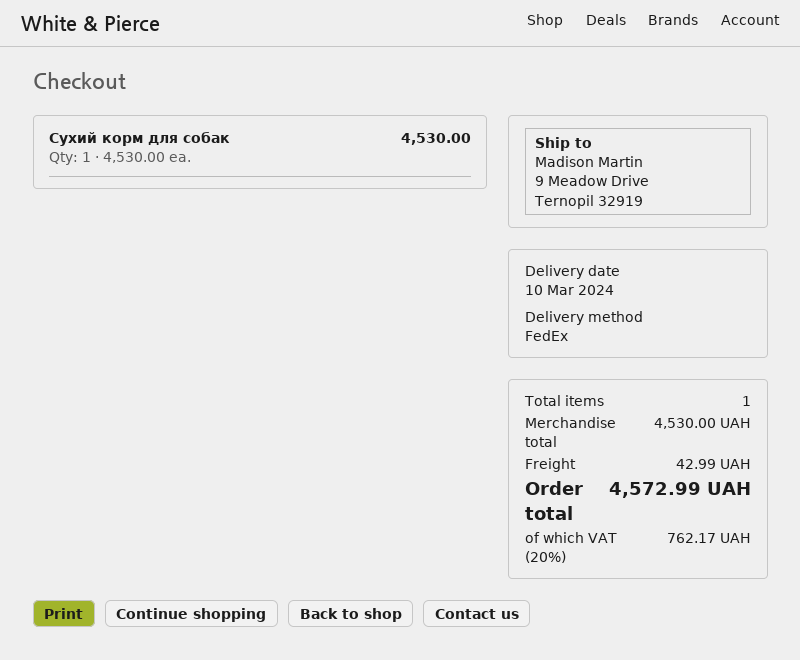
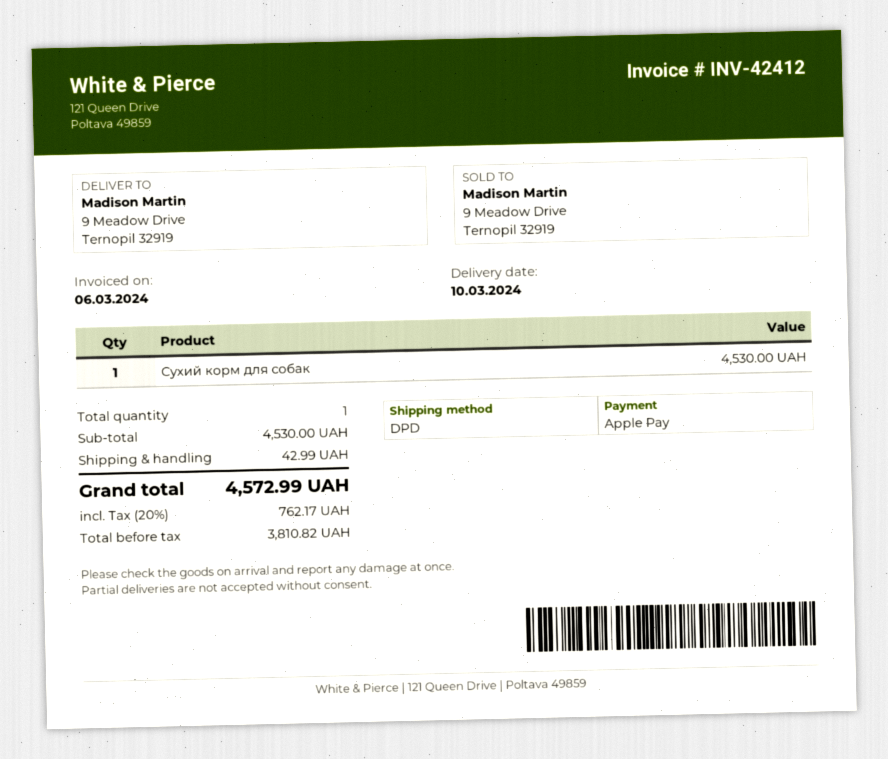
shipping method: FedEx -> DPD

